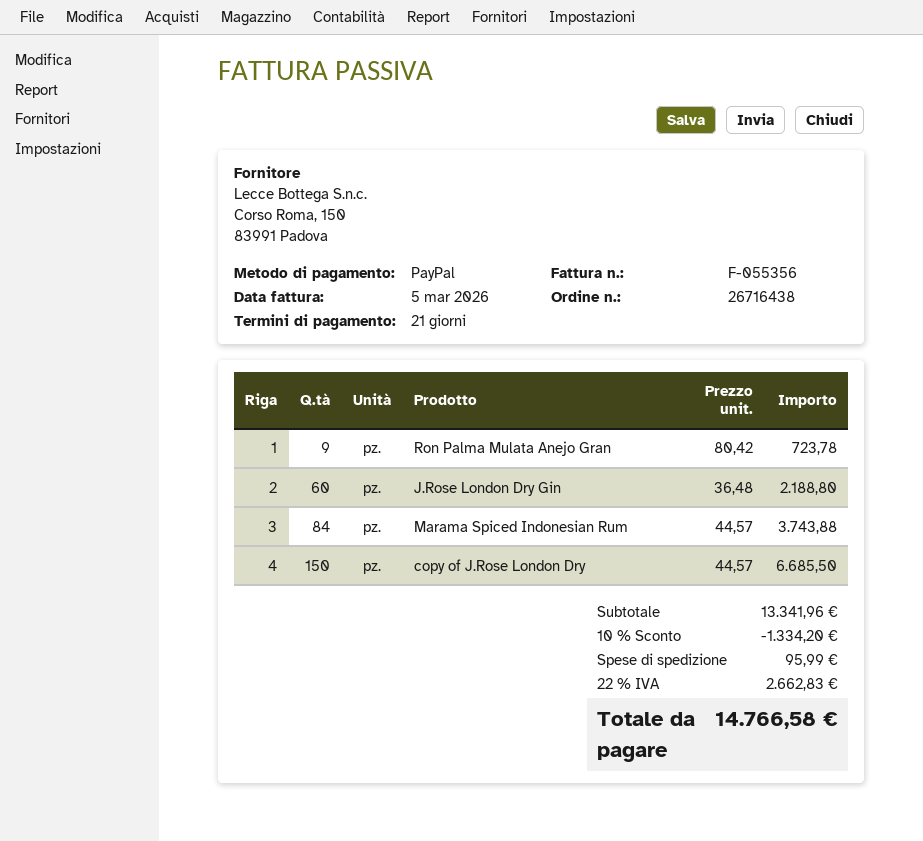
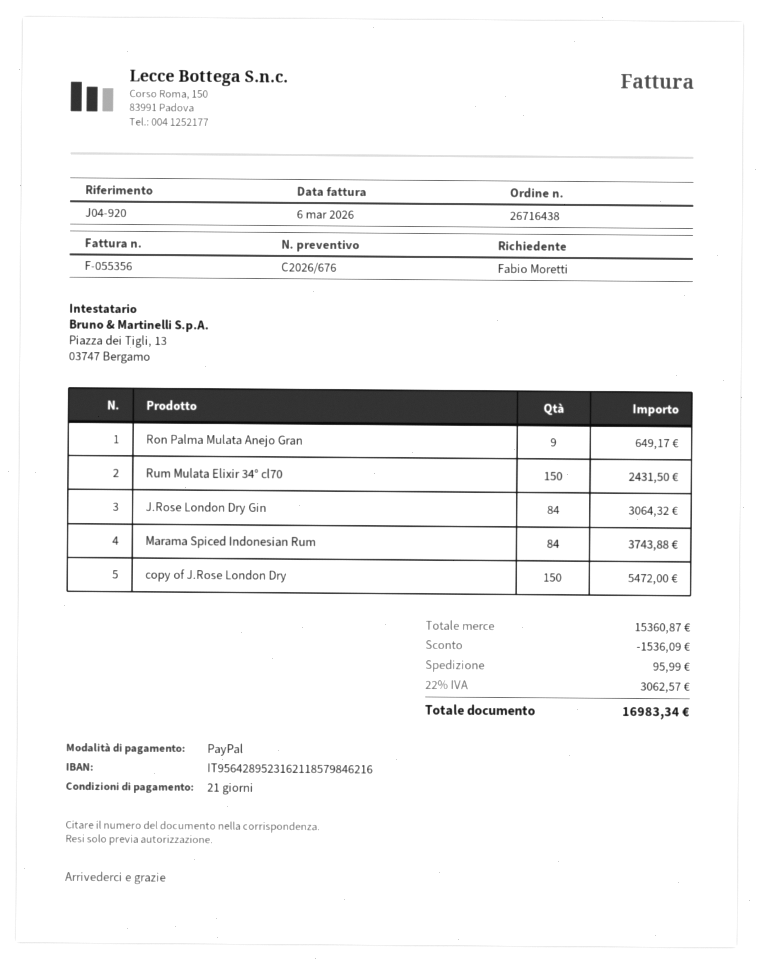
invoice date: 2026-03-05 -> 2026-03-06
Ron Palma Mulata Anejo Gran: 9 for 723.78 -> 9 for 649.17
J.Rose London Dry Gin: 60 for 2188.80 -> 84 for 3064.32
copy of J.Rose London Dry: 150 for 6685.50 -> 150 for 5472.00
Rum Mulata Elixir 34° cl70: none -> 150 for 2431.50
subtotal: 13341.96 -> 15360.87
discount: 1334.20 -> 1536.09
tax: 22% = 2662.83 -> 22% = 3062.57
total: 14766.58 -> 16983.34

